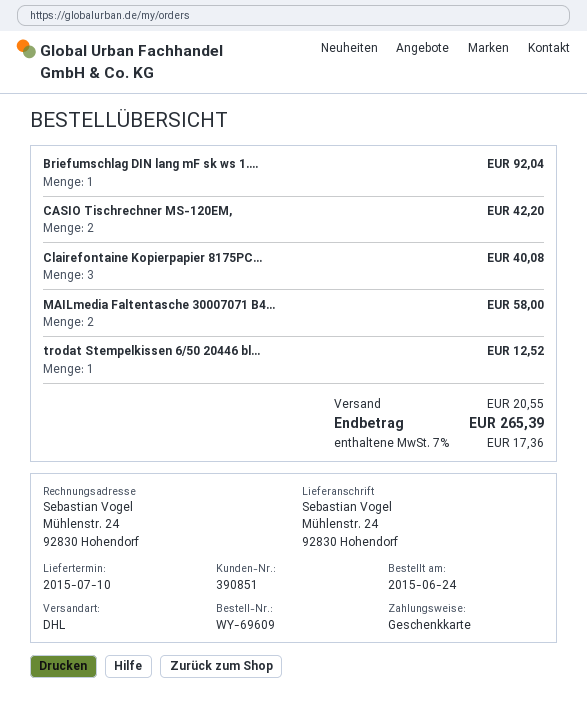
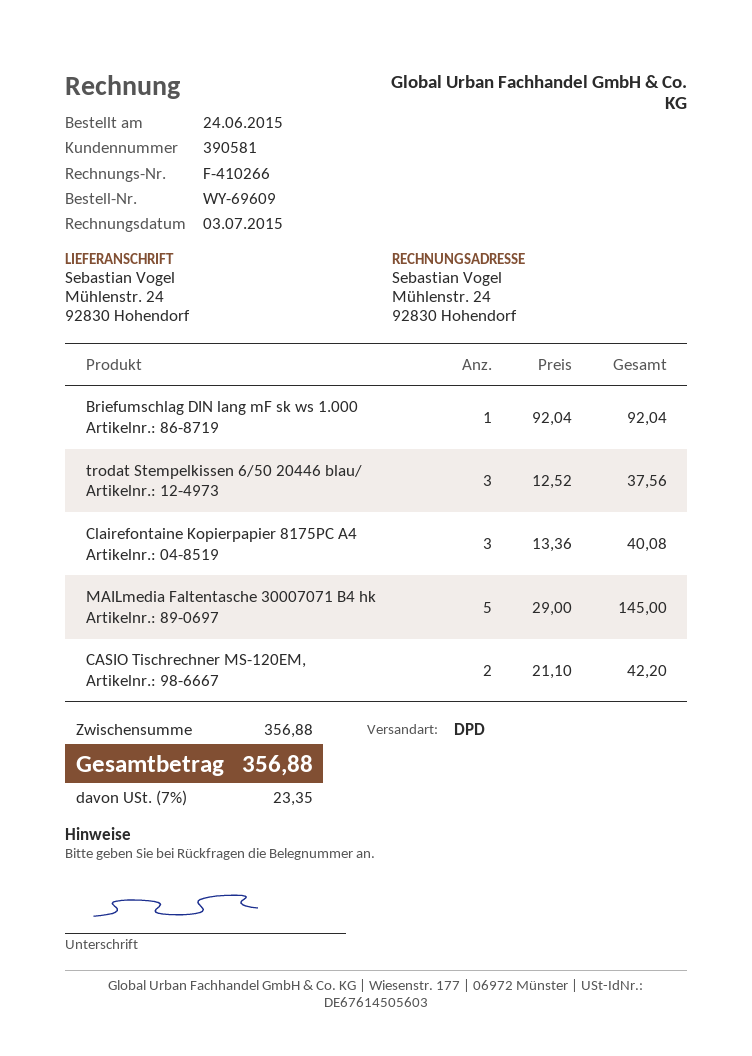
customer number: 390851 -> 390581
shipping method: DHL -> DPD
MAILmedia Faltentasche 30007071 B4...: 2 for 58.00 -> 5 for 145.00
trodat Stempelkissen 6/50 20446 bl...: 1 for 12.52 -> 3 for 37.56
shipping: 20.55 -> none
tax: 7% = 17.36 -> 7% = 23.35
total: 265.39 -> 356.88

